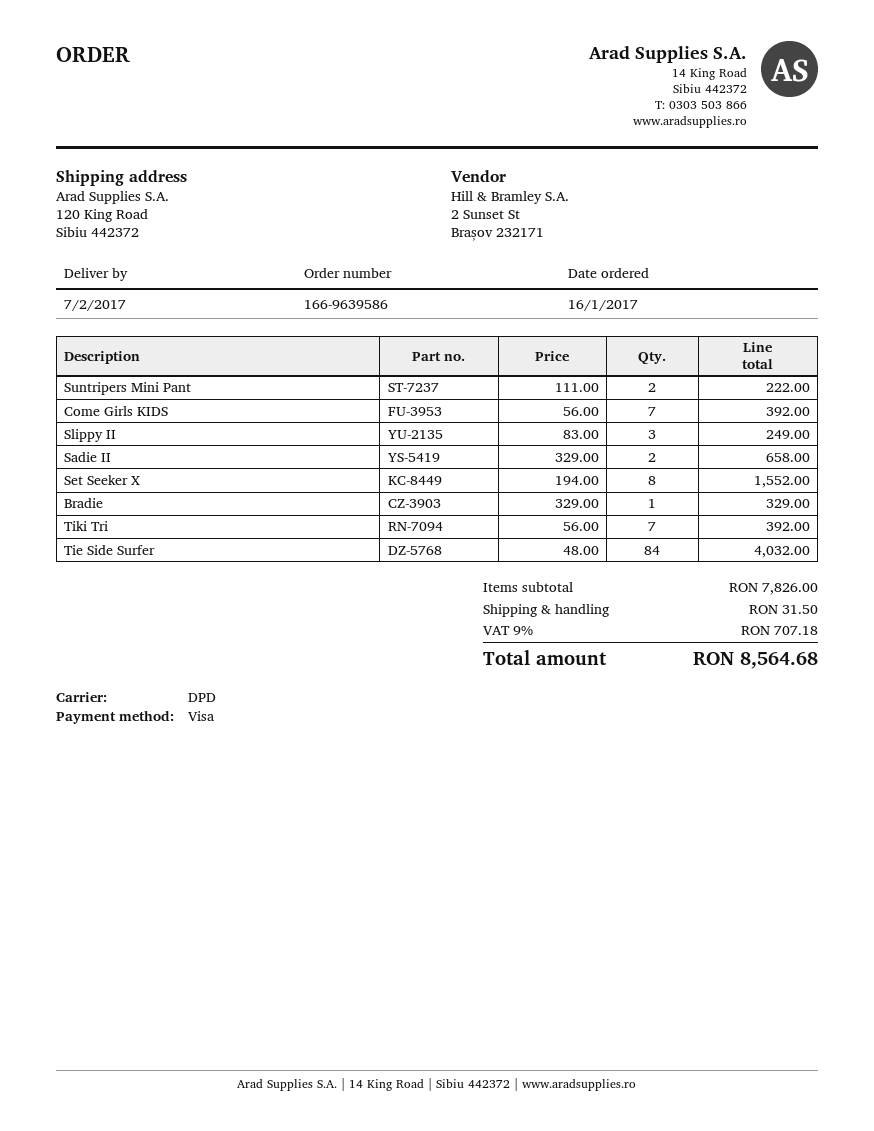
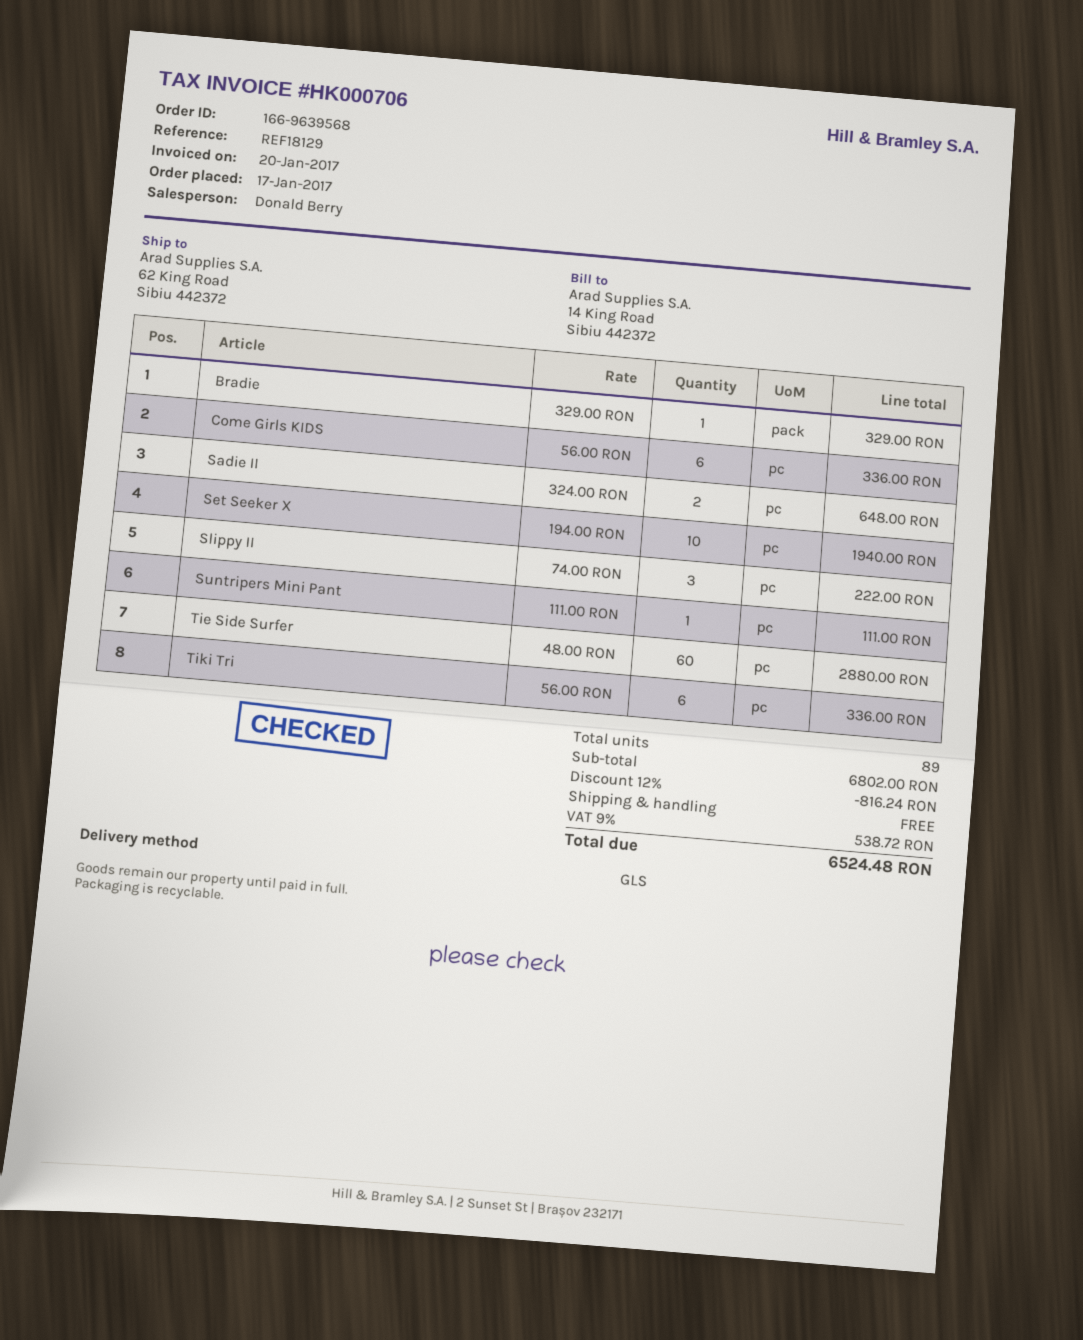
order number: 166-9639586 -> 166-9639568
order date: 2017-01-16 -> 2017-01-17
shipping method: DPD -> GLS
ship to: 120 King Road, Sibiu 442372 -> 62 King Road, Sibiu 442372
Suntripers Mini Pant: 2 x 111.00 = 222.00 -> 1 x 111.00 = 111.00
Come Girls KIDS: 7 x 56.00 = 392.00 -> 6 x 56.00 = 336.00
Slippy II: 3 x 83.00 = 249.00 -> 3 x 74.00 = 222.00
Sadie II: 2 x 329.00 = 658.00 -> 2 x 324.00 = 648.00
Set Seeker X: 8 x 194.00 = 1552.00 -> 10 x 194.00 = 1940.00
Tiki Tri: 7 x 56.00 = 392.00 -> 6 x 56.00 = 336.00
Tie Side Surfer: 84 x 48.00 = 4032.00 -> 60 x 48.00 = 2880.00
subtotal: 7826.00 -> 6802.00
discount: none -> 12% = 816.24
shipping: 31.50 -> 0.00
tax: 9% = 707.18 -> 9% = 538.72
total: 8564.68 -> 6524.48

